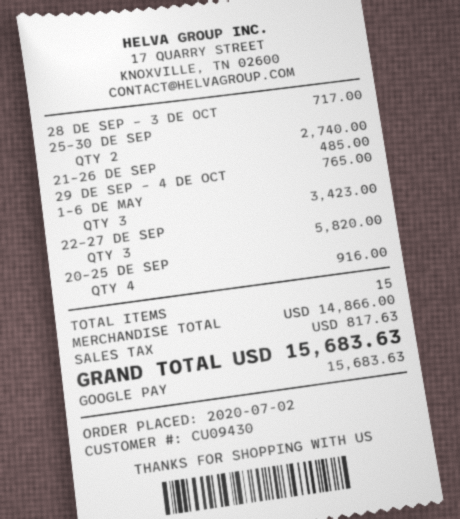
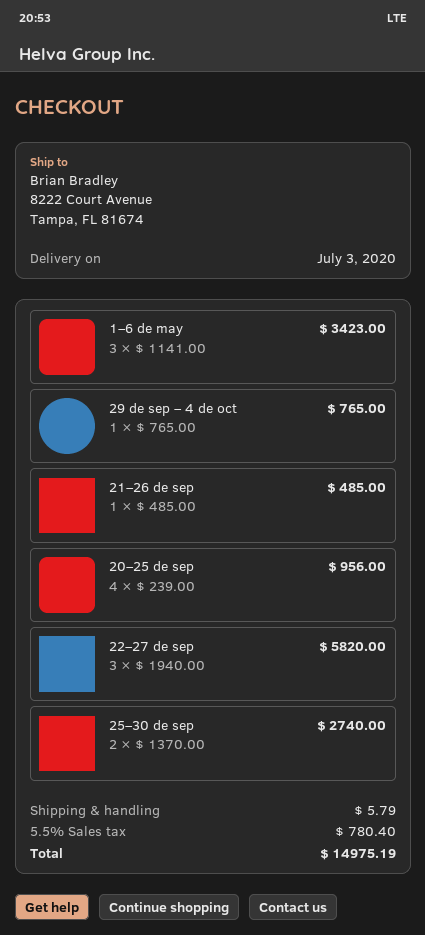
28 DE SEP – 3 DE OCT: 1 for 717.00 -> none
20–25 DE SEP: 4 for 916.00 -> 4 for 956.00
shipping: none -> 5.79
tax: 817.63 -> 780.40
total: 15683.63 -> 14975.19

